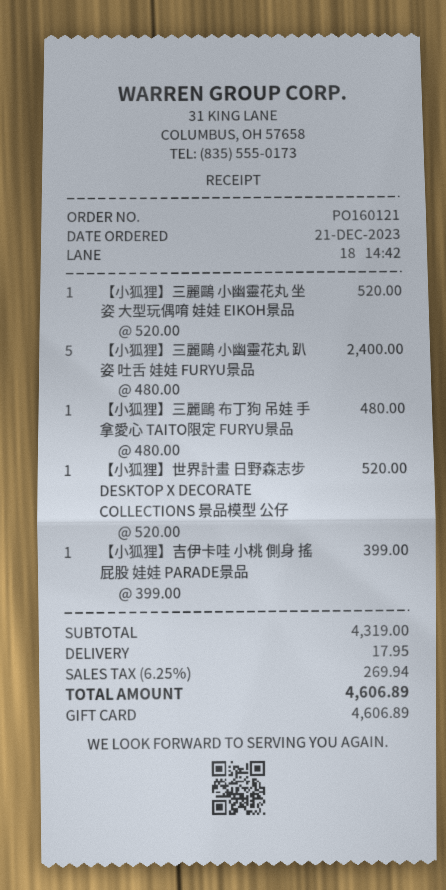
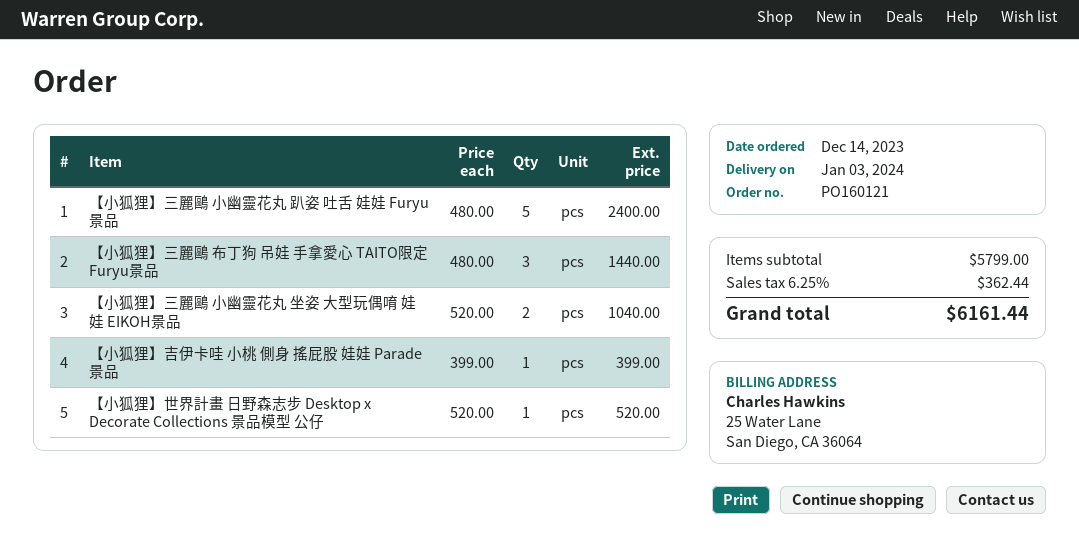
order date: 2023-12-21 -> 2023-12-14
【小狐狸】三麗鷗 小幽靈花丸 坐姿 大型玩偶唷 娃娃 EIKOH景品: 1 x 520.00 = 520.00 -> 2 x 520.00 = 1040.00
【小狐狸】三麗鷗 布丁狗 吊娃 手拿愛心 TAITO限定 FURYU景品: 1 x 480.00 = 480.00 -> 3 x 480.00 = 1440.00
subtotal: 4319.00 -> 5799.00
shipping: 17.95 -> none
tax: 6.25% = 269.94 -> 6.25% = 362.44
total: 4606.89 -> 6161.44

